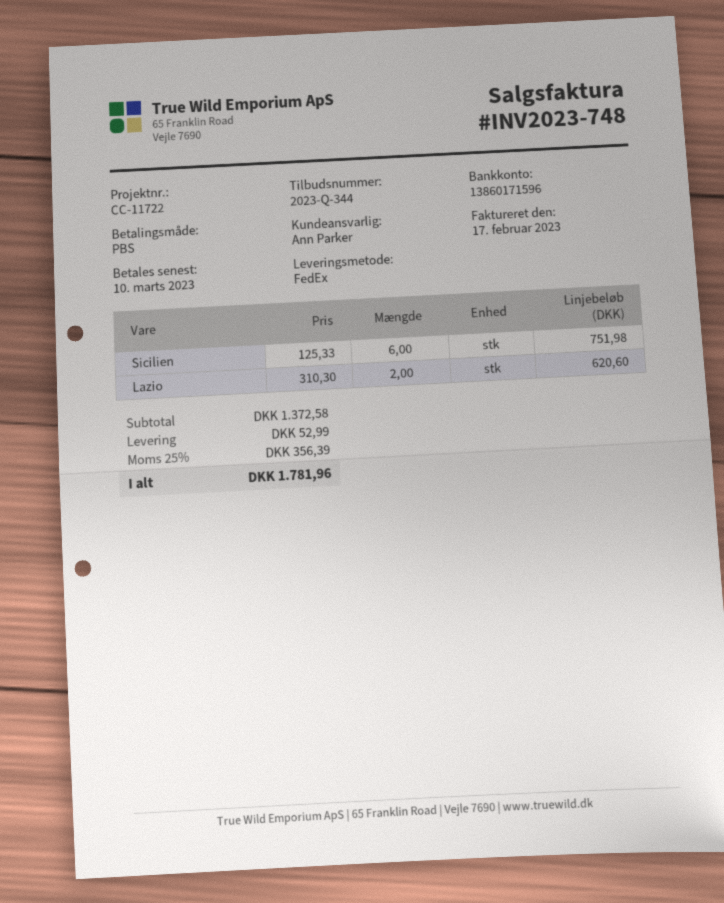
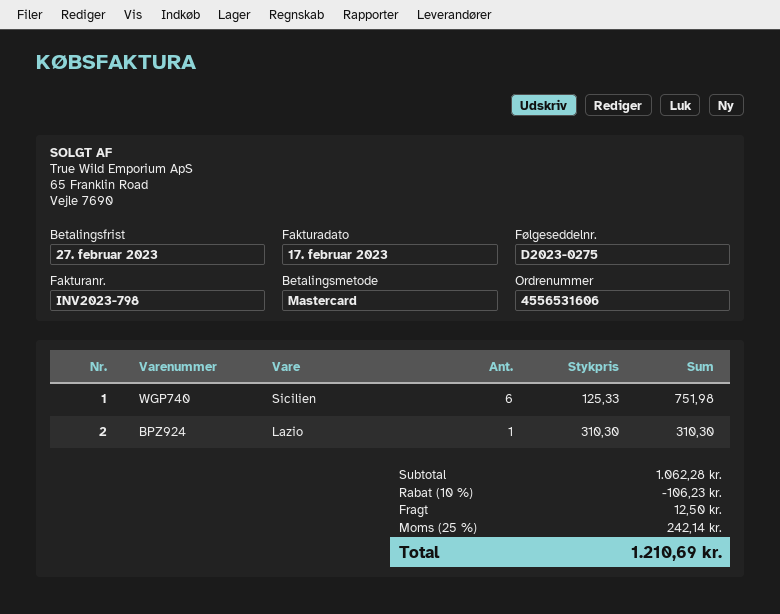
invoice number: INV2023-748 -> INV2023-798
due date: 2023-03-10 -> 2023-02-27
payment method: direct debit -> Mastercard
Lazio: 2 x 310.30 = 620.60 -> 1 x 310.30 = 310.30
subtotal: 1372.58 -> 1062.28
discount: none -> 10% = 106.23
shipping: 52.99 -> 12.50
tax: 25% = 356.39 -> 25% = 242.14
total: 1781.96 -> 1210.69

